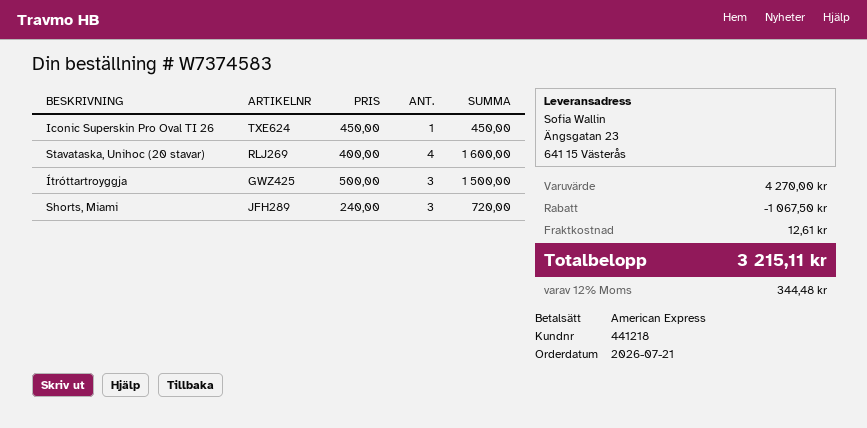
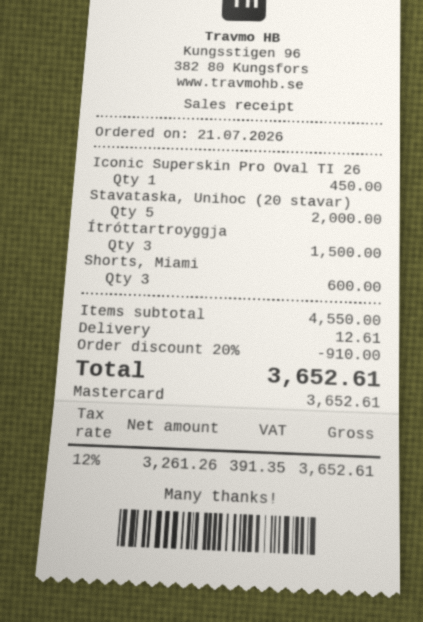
payment method: American Express -> Mastercard
Stavataska, Unihoc (20 stavar): 4 for 1600.00 -> 5 for 2000.00
Shorts, Miami: 3 for 720.00 -> 3 for 600.00
subtotal: 4270.00 -> 4550.00
discount: 1067.50 -> 910.00
tax: 12% = 344.48 -> 12% = 391.35
total: 3215.11 -> 3652.61

